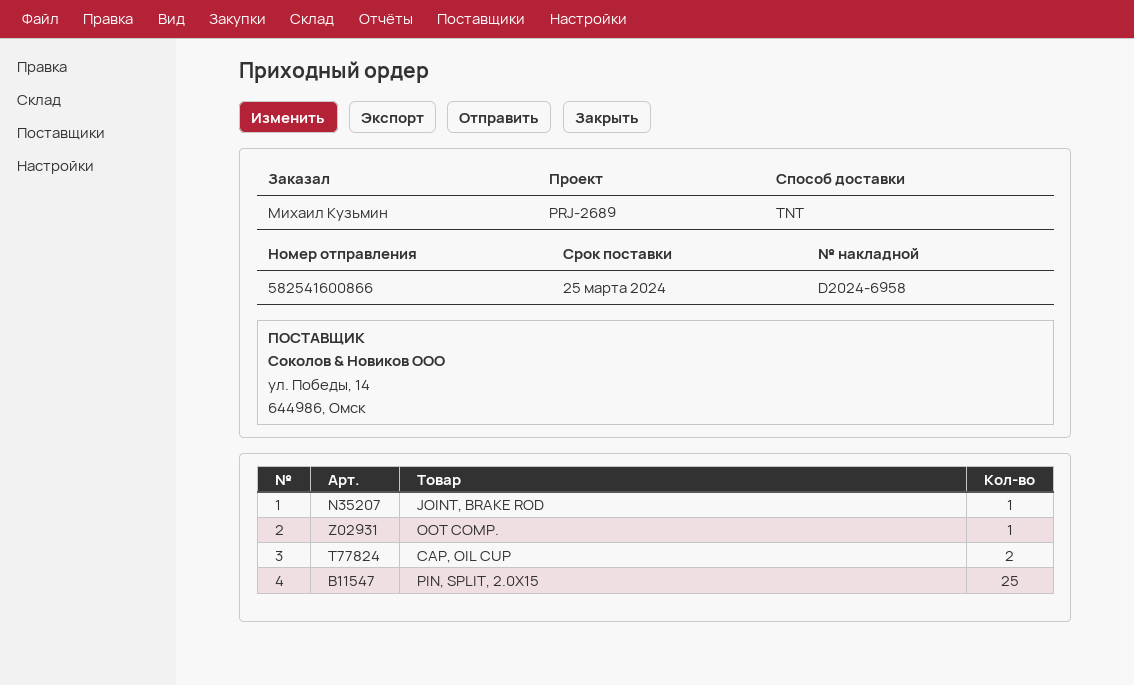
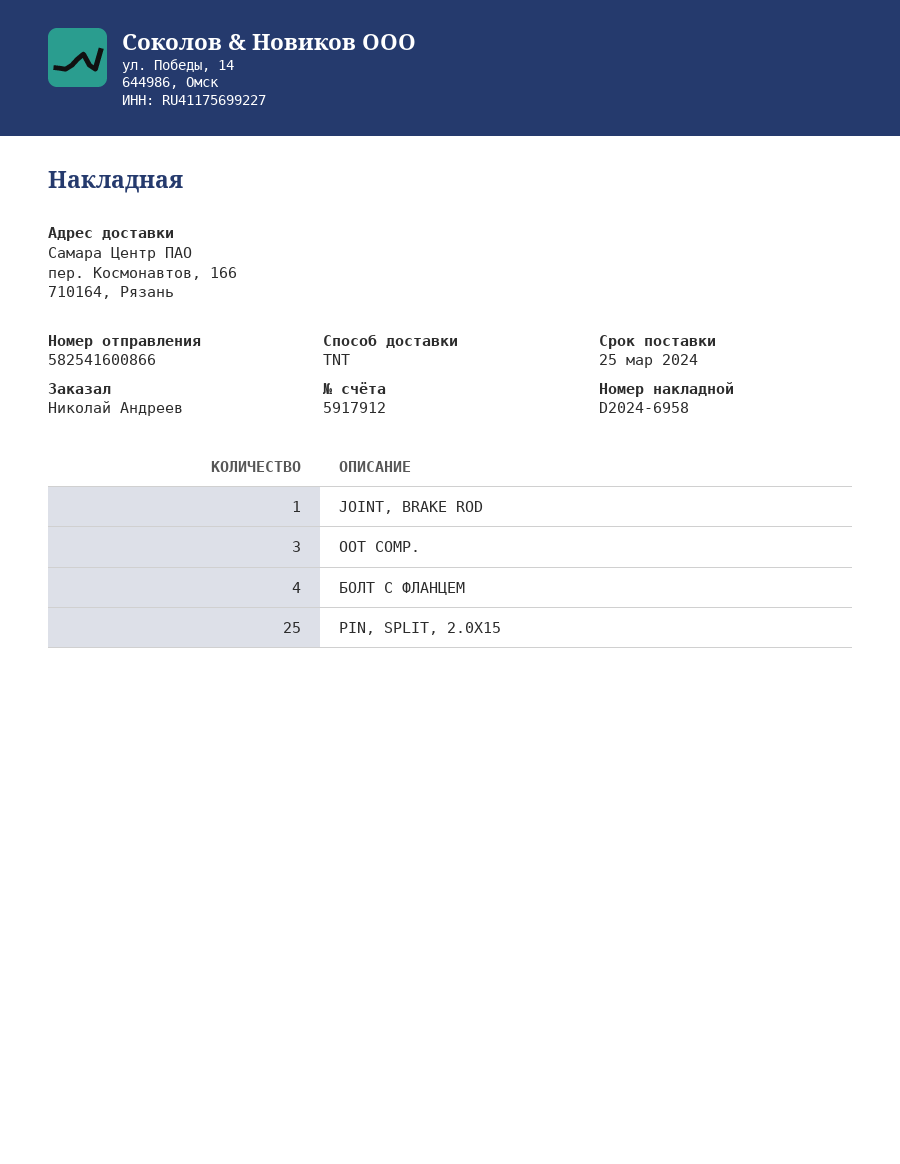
ordered by: Михаил Кузьмин -> Николай Андреев
OOT COMP.: 1 -> 3
CAP, OIL CUP: 2 -> none
БОЛТ С ФЛАНЦЕМ: none -> 4

